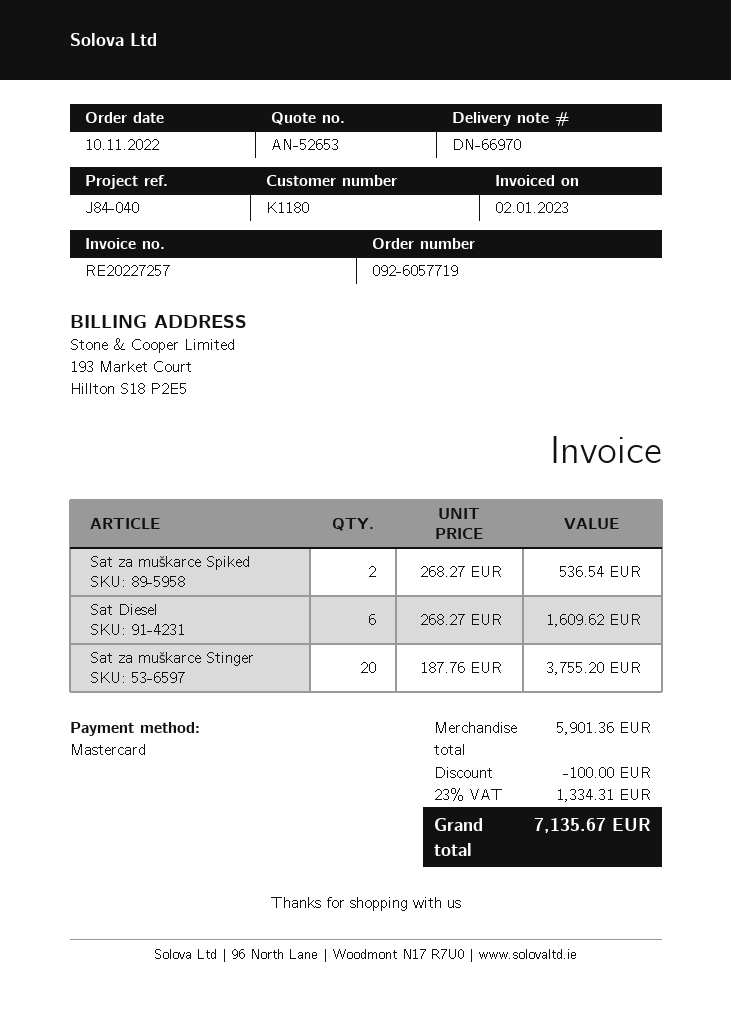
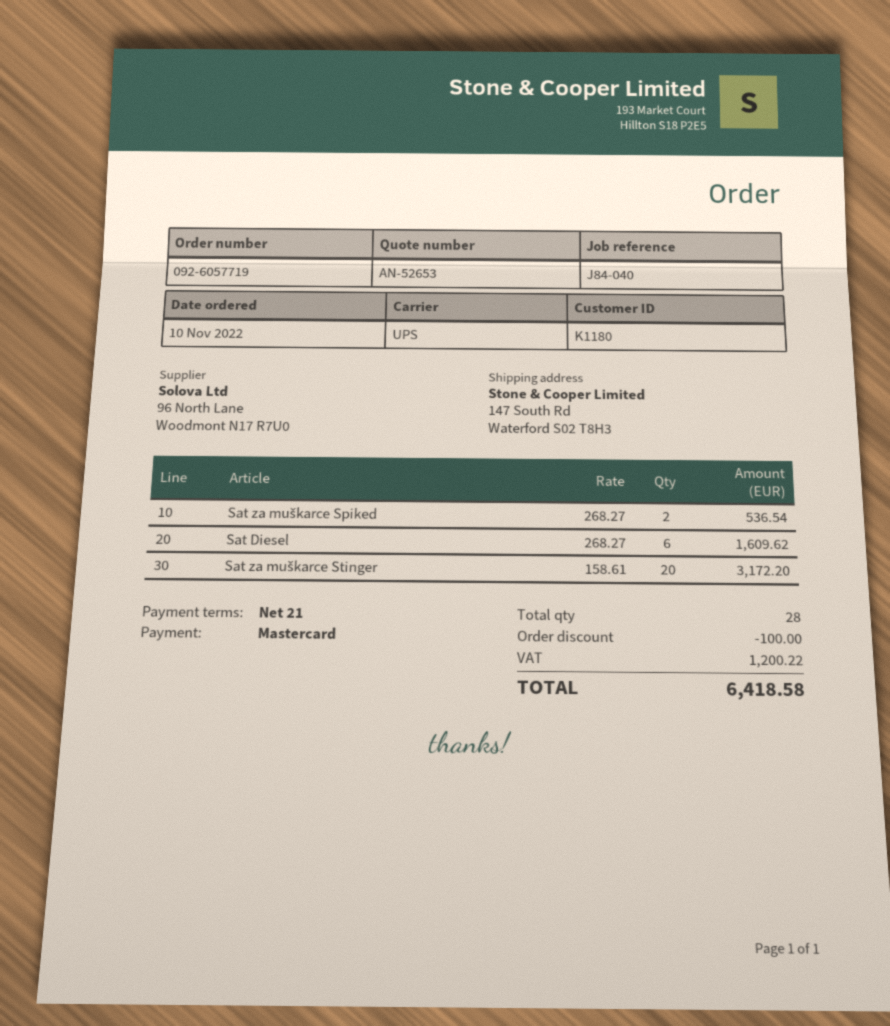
Sat za muškarce Stinger: 20 x 187.76 = 3755.20 -> 20 x 158.61 = 3172.20
tax: 1334.31 -> 1200.22
total: 7135.67 -> 6418.58

